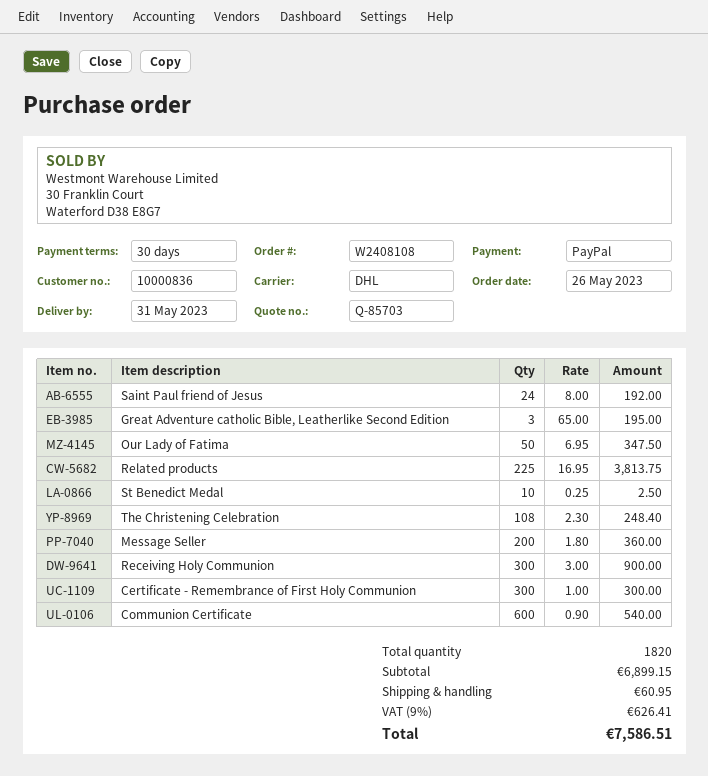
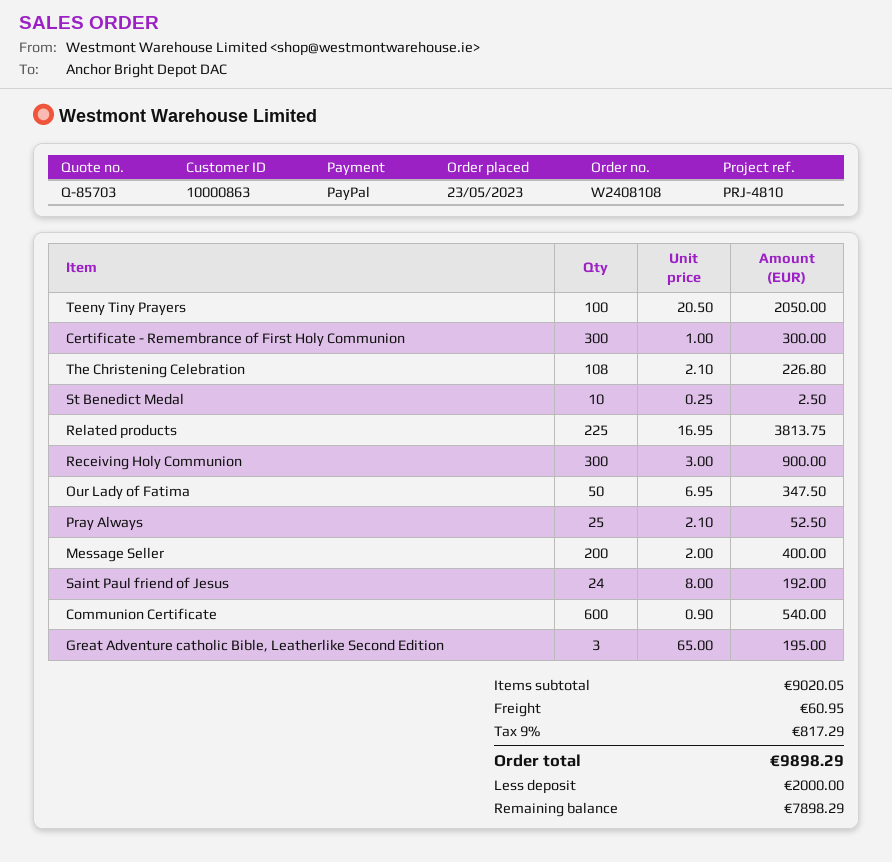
order date: 2023-05-26 -> 2023-05-23
customer number: 10000836 -> 10000863
The Christening Celebration: 108 x 2.30 = 248.40 -> 108 x 2.10 = 226.80
Message Seller: 200 x 1.80 = 360.00 -> 200 x 2.00 = 400.00
Teeny Tiny Prayers: none -> 100 x 20.50 = 2050.00
Pray Always: none -> 25 x 2.10 = 52.50
subtotal: 6899.15 -> 9020.05
tax: 9% = 626.41 -> 9% = 817.29
total: 7586.51 -> 9898.29

